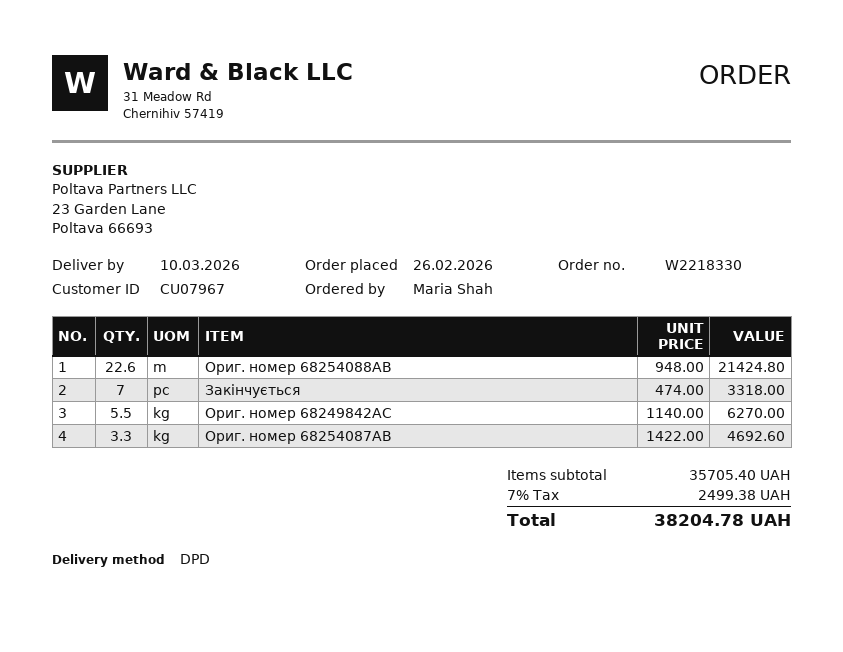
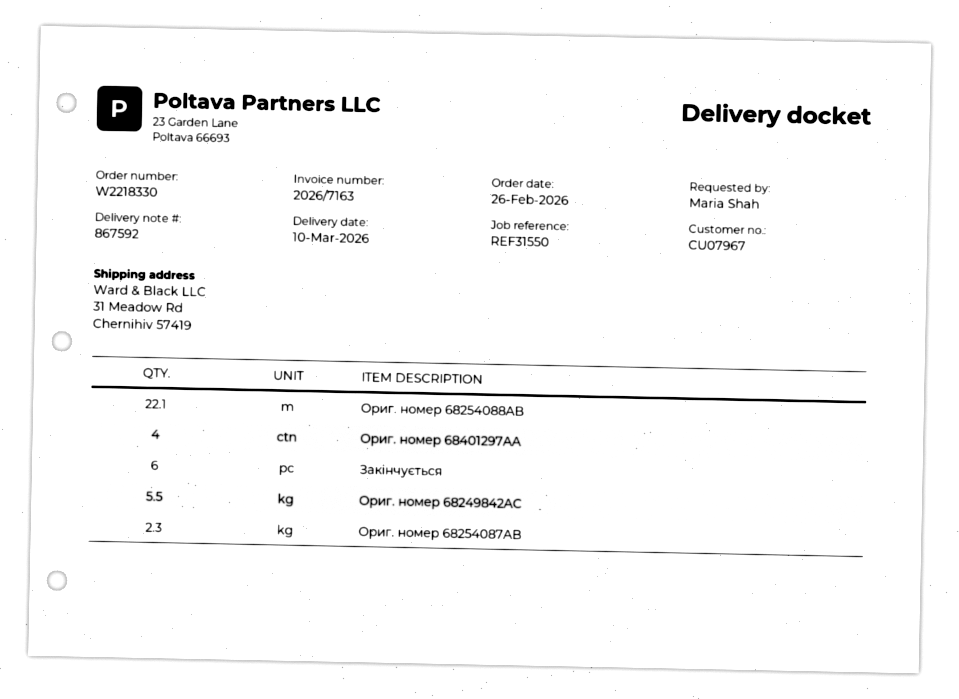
Ориг. номер 68254088AB: 22.6 -> 22.1
Закінчується: 7 -> 6
Ориг. номер 68254087AB: 3.3 -> 2.3
Ориг. номер 68401297AA: none -> 4

